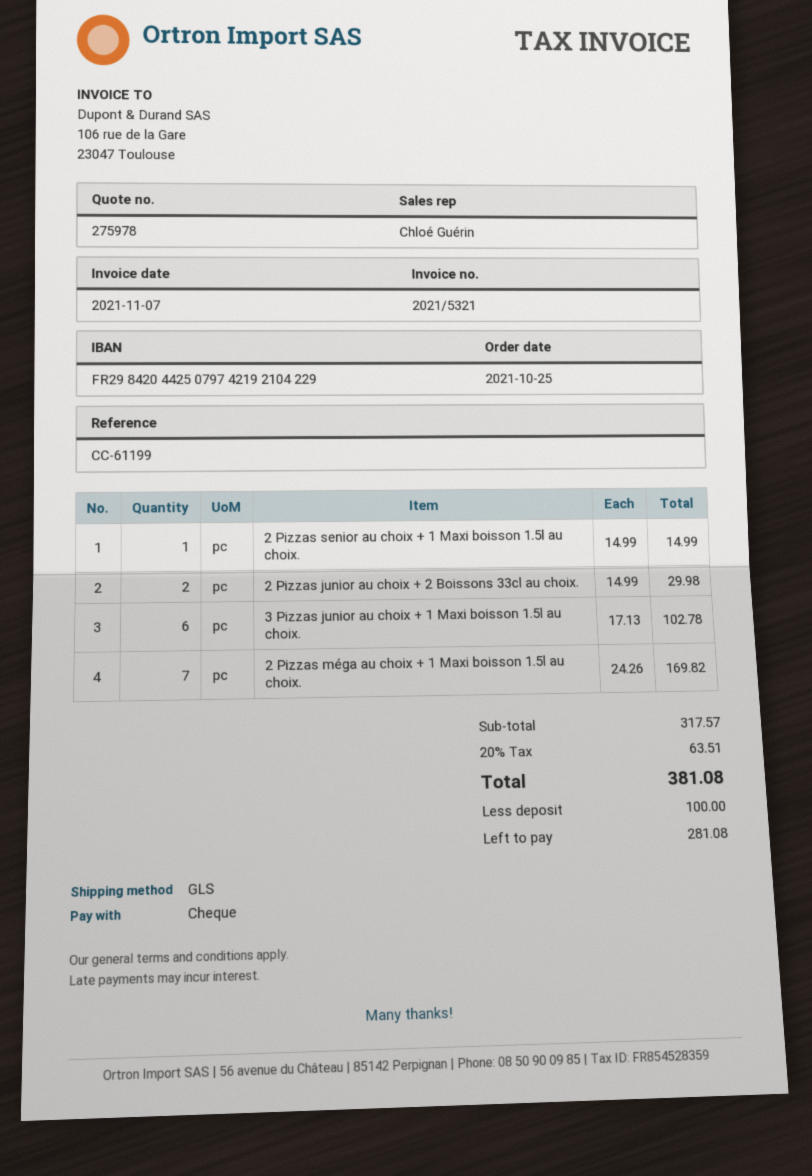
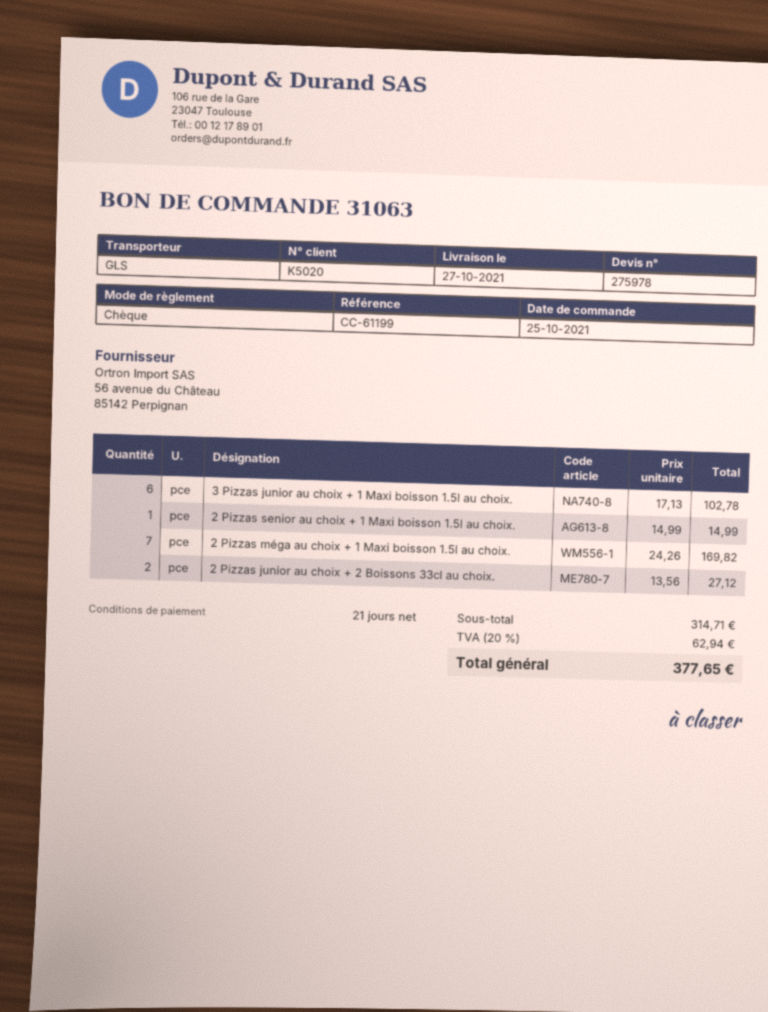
2 Pizzas junior au choix + 2 Boissons 33cl au choix.: 2 x 14.99 = 29.98 -> 2 x 13.56 = 27.12
subtotal: 317.57 -> 314.71
tax: 20% = 63.51 -> 20% = 62.94
total: 381.08 -> 377.65

